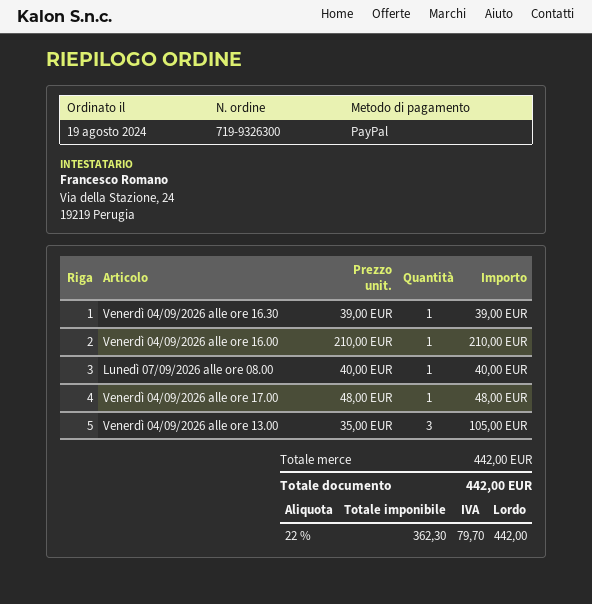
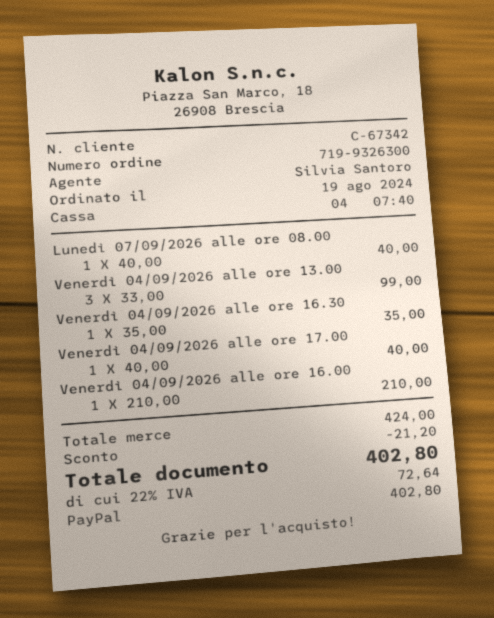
Venerdì 04/09/2026 alle ore 16.30: 1 x 39.00 = 39.00 -> 1 x 35.00 = 35.00
Venerdì 04/09/2026 alle ore 17.00: 1 x 48.00 = 48.00 -> 1 x 40.00 = 40.00
Venerdì 04/09/2026 alle ore 13.00: 3 x 35.00 = 105.00 -> 3 x 33.00 = 99.00
subtotal: 442.00 -> 424.00
discount: none -> 21.20
tax: 22% = 79.70 -> 22% = 72.64
total: 442.00 -> 402.80

